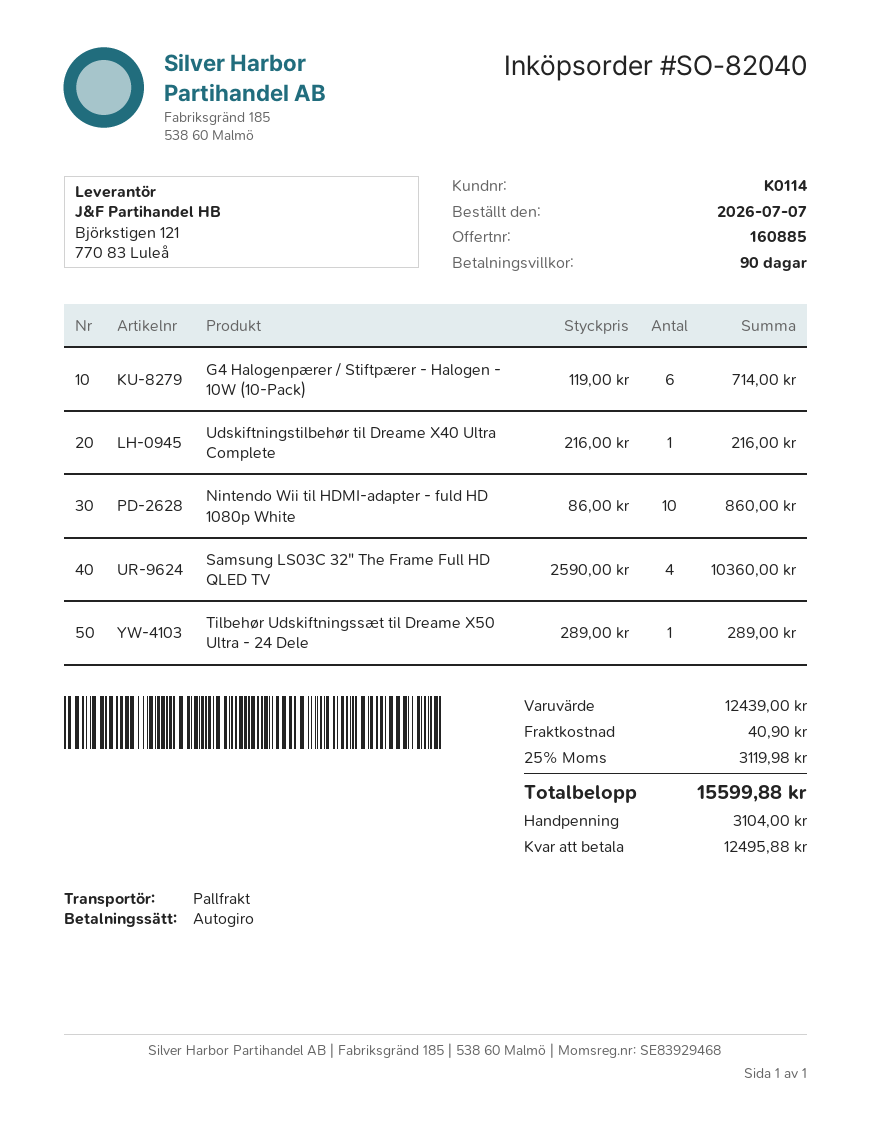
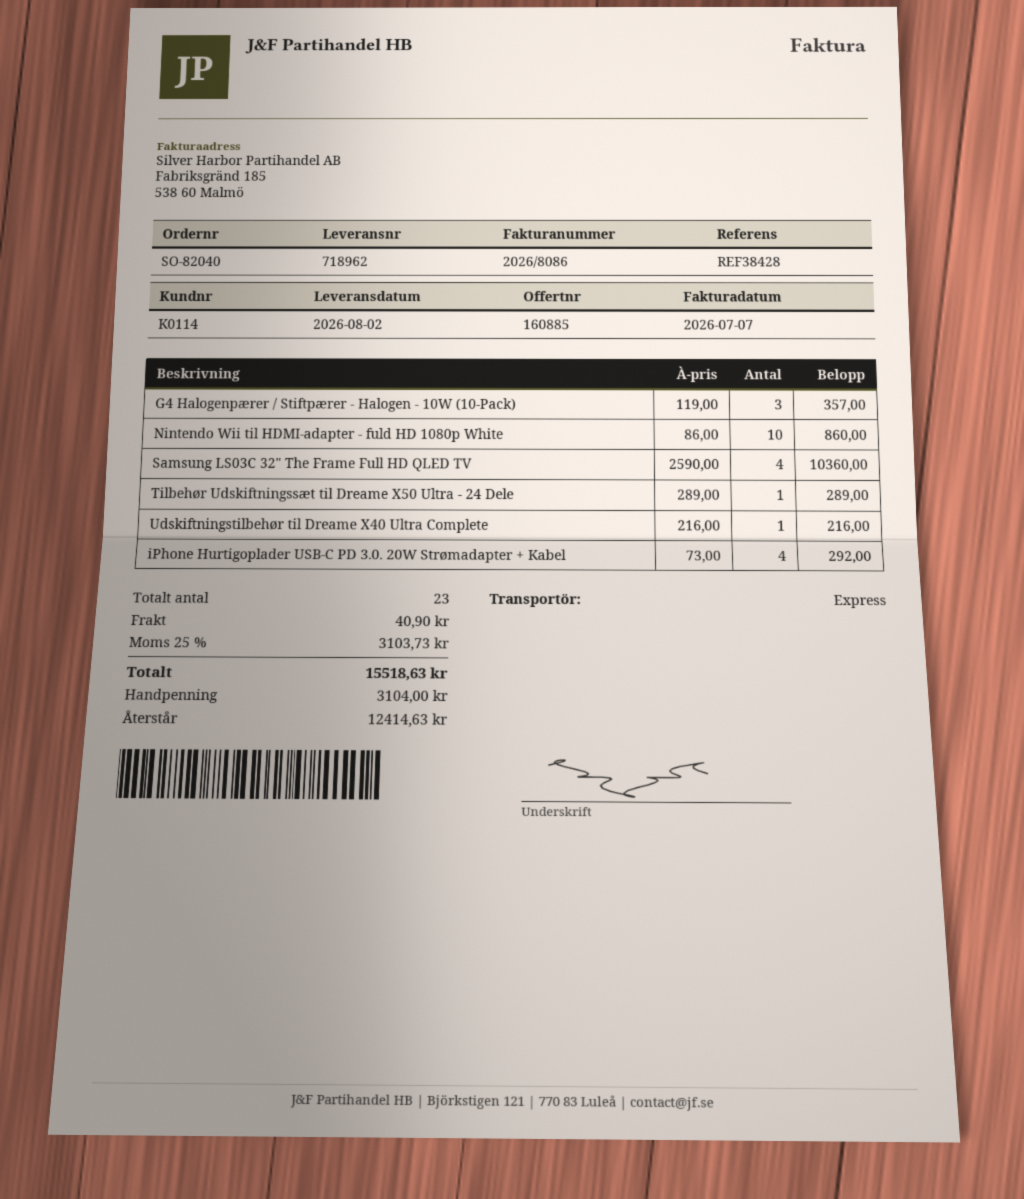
shipping method: pallet freight -> express
G4 Halogenpærer / Stiftpærer - Halogen - 10W (10-Pack): 6 x 119.00 = 714.00 -> 3 x 119.00 = 357.00
iPhone Hurtigoplader USB-C PD 3.0. 20W Strømadapter + Kabel: none -> 4 x 73.00 = 292.00
tax: 25% = 3119.98 -> 25% = 3103.73
total: 15599.88 -> 15518.63
balance: 12495.88 -> 12414.63

